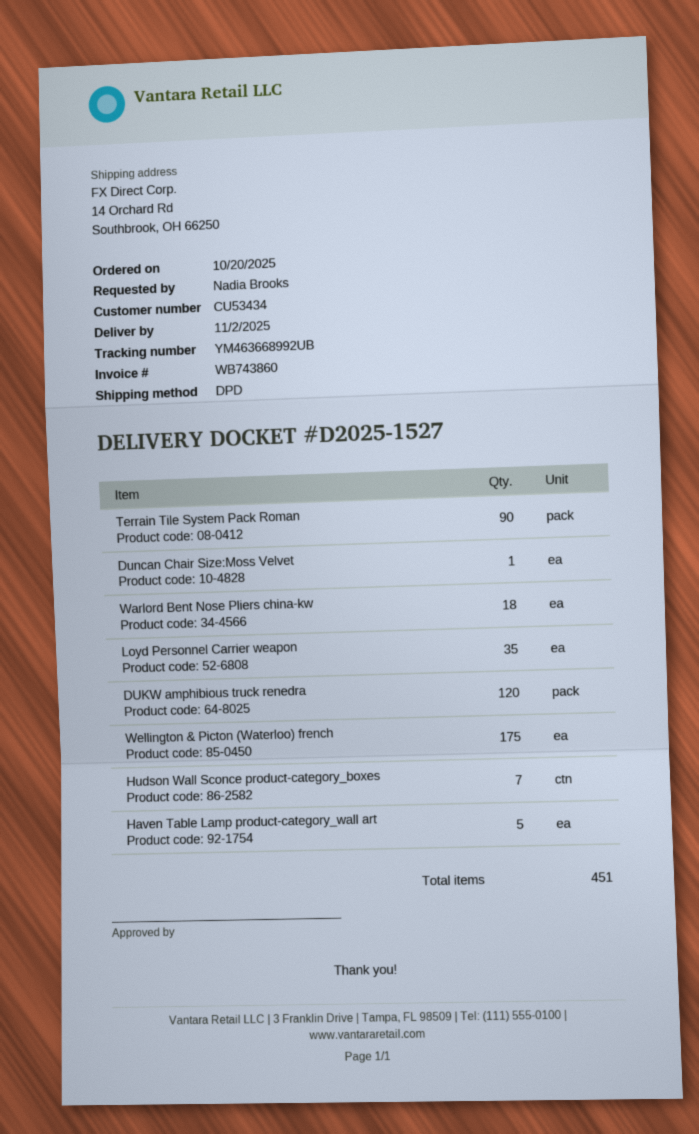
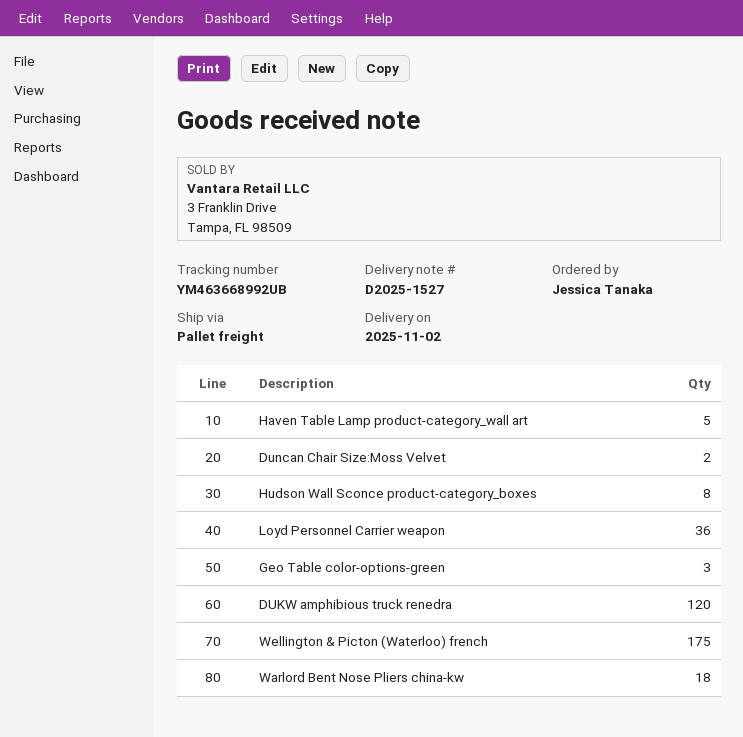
ordered by: Nadia Brooks -> Jessica Tanaka
shipping method: DPD -> pallet freight
Terrain Tile System Pack Roman: 90 -> none
Duncan Chair Size:Moss Velvet: 1 -> 2
Loyd Personnel Carrier weapon: 35 -> 36
Hudson Wall Sconce product-category_boxes: 7 -> 8
Geo Table color-options-green: none -> 3

